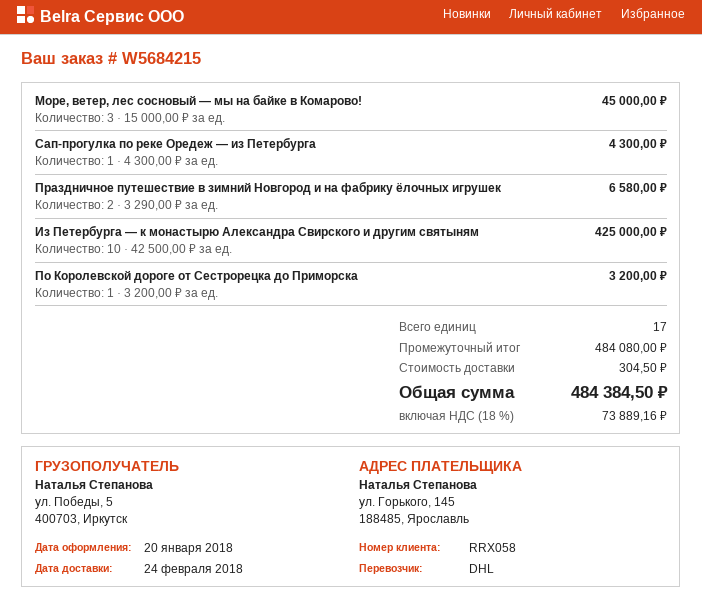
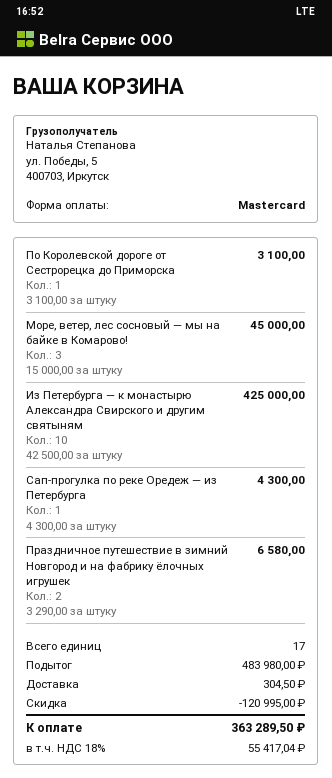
По Королевской дороге от Сестрорецка до Приморска: 1 x 3200.00 = 3200.00 -> 1 x 3100.00 = 3100.00
subtotal: 484080.00 -> 483980.00
discount: none -> 120995.00
tax: 18% = 73889.16 -> 18% = 55417.04
total: 484384.50 -> 363289.50

